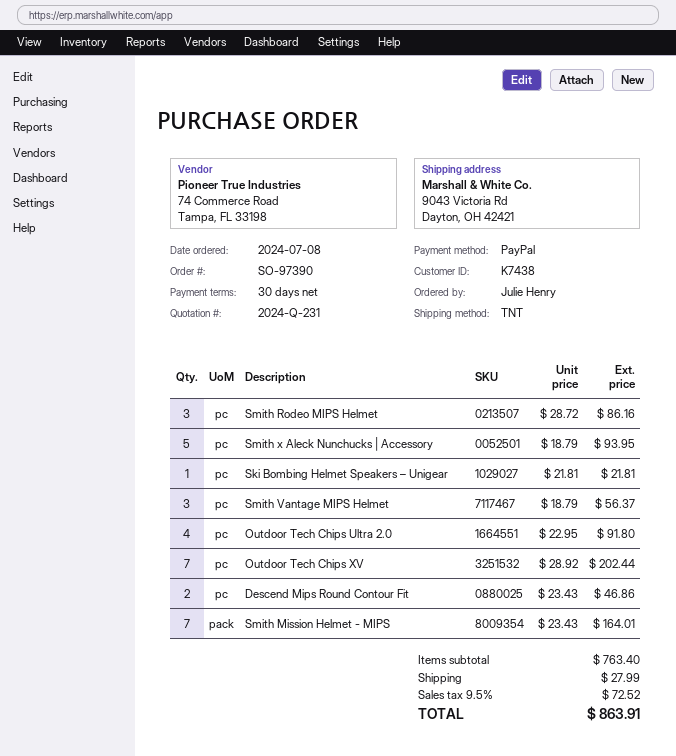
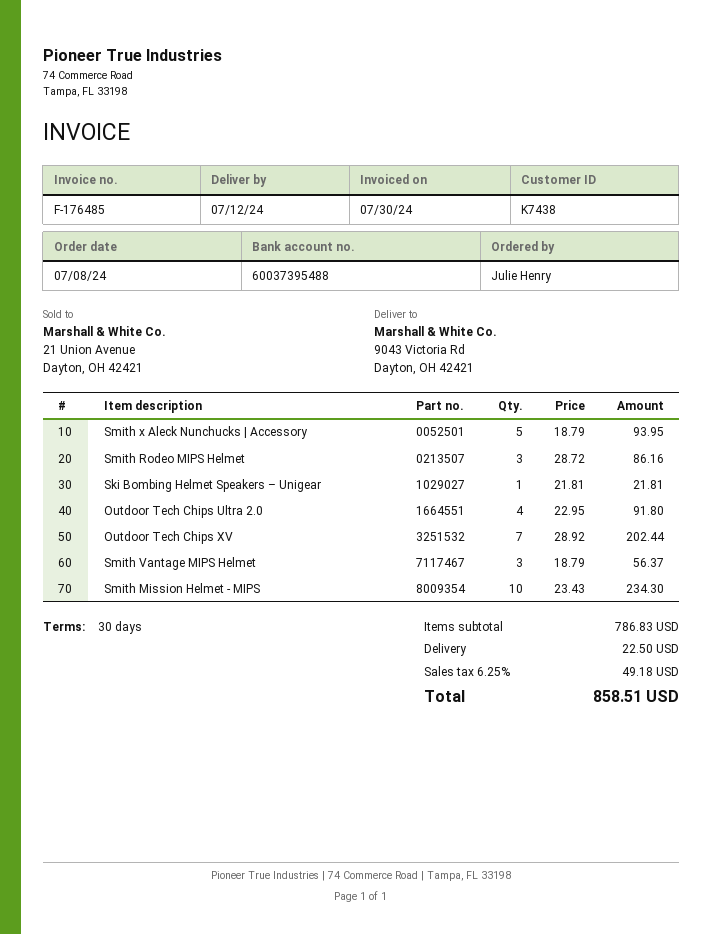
Descend Mips Round Contour Fit: 2 x 23.43 = 46.86 -> none
Smith Mission Helmet - MIPS: 7 x 23.43 = 164.01 -> 10 x 23.43 = 234.30
subtotal: 763.40 -> 786.83
shipping: 27.99 -> 22.50
tax: 9.5% = 72.52 -> 6.25% = 49.18
total: 863.91 -> 858.51

